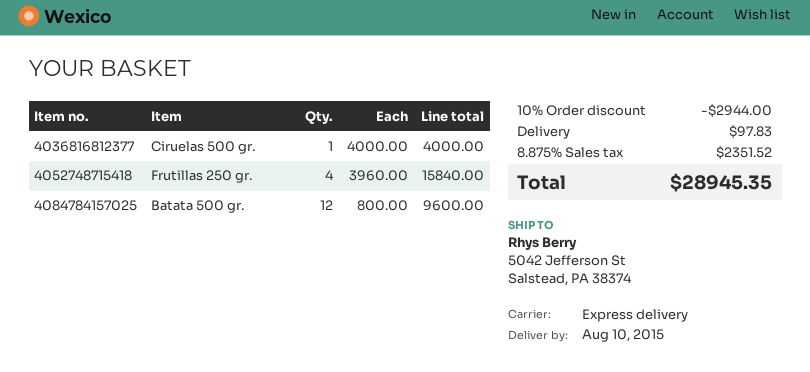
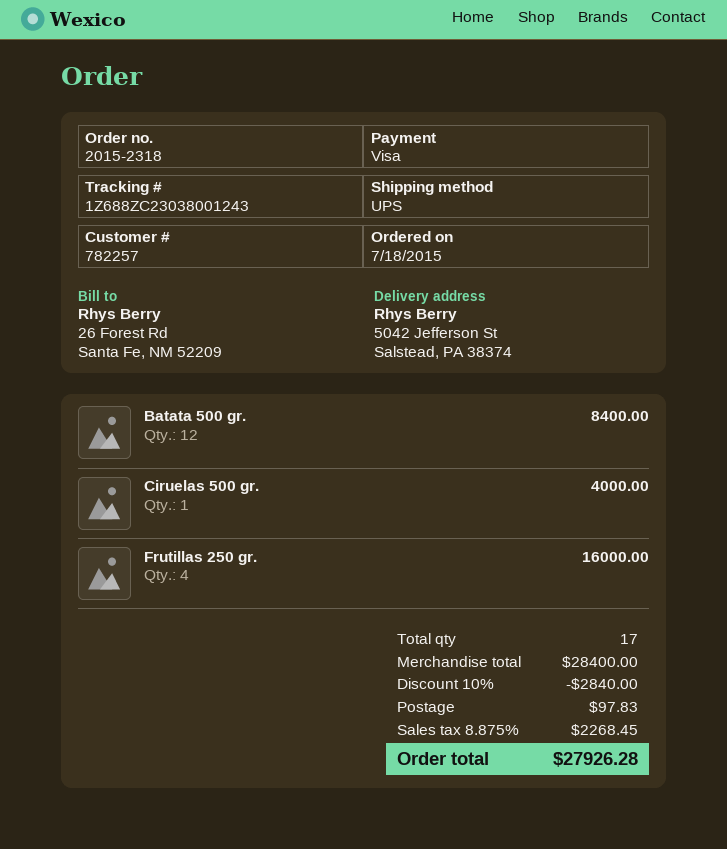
shipping method: express -> UPS
Frutillas 250 gr.: 4 for 15840.00 -> 4 for 16000.00
Batata 500 gr.: 12 for 9600.00 -> 12 for 8400.00
discount: 10% = 2944.00 -> 10% = 2840.00
tax: 8.875% = 2351.52 -> 8.875% = 2268.45
total: 28945.35 -> 27926.28

